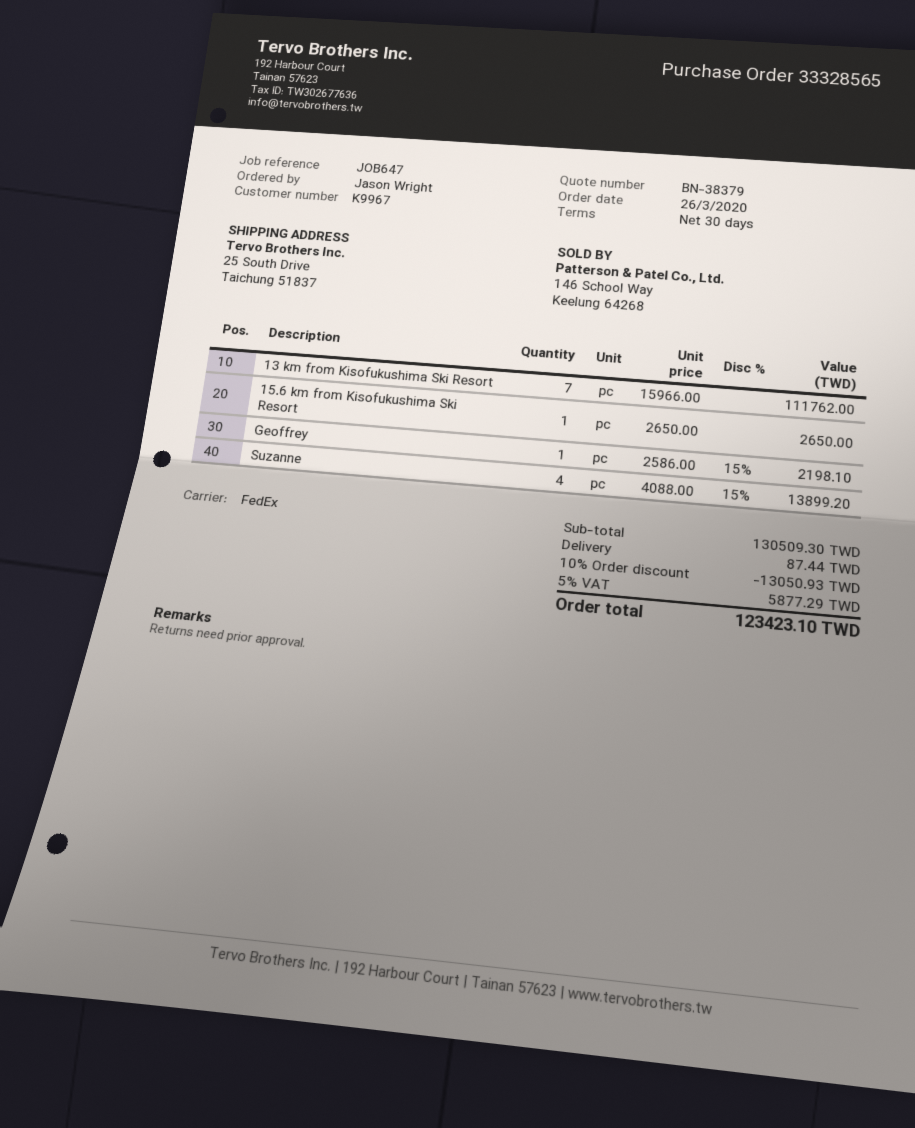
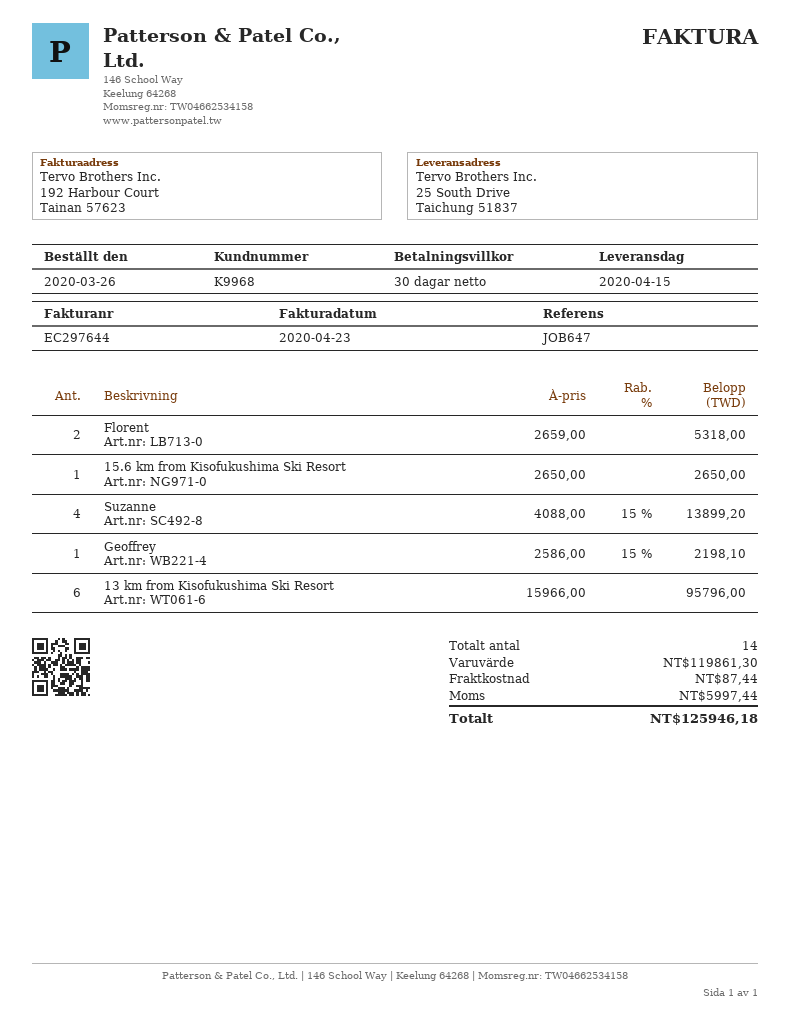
customer number: K9967 -> K9968
13 km from Kisofukushima Ski Resort: 7 x 15966.00 = 111762.00 -> 6 x 15966.00 = 95796.00
Florent: none -> 2 x 2659.00 = 5318.00
subtotal: 130509.30 -> 119861.30
discount: 10% = 13050.93 -> none
tax: 5877.29 -> 5997.44
total: 123423.10 -> 125946.18

